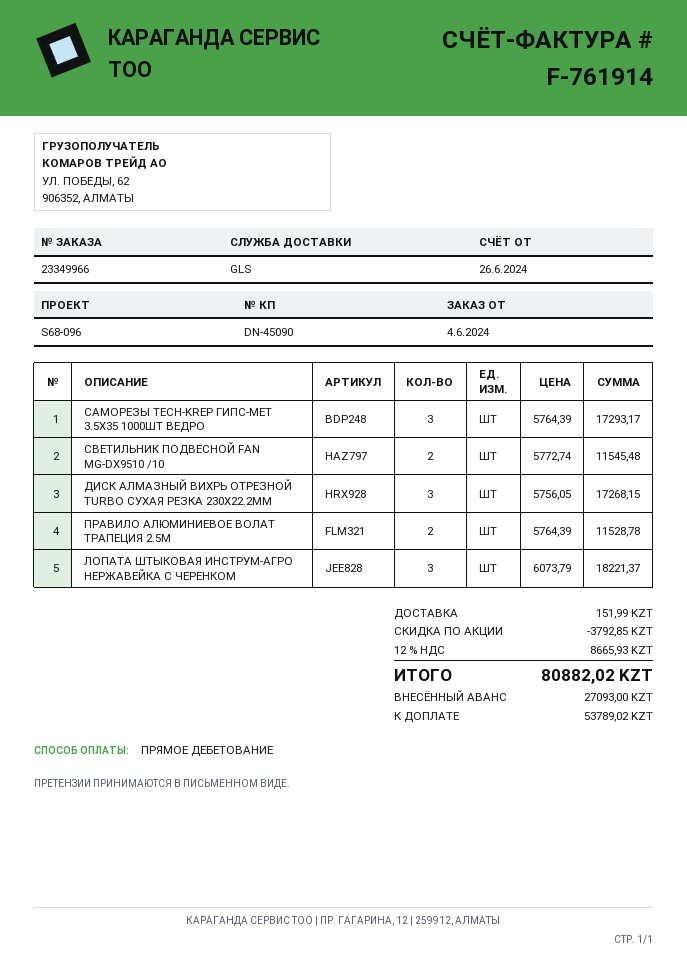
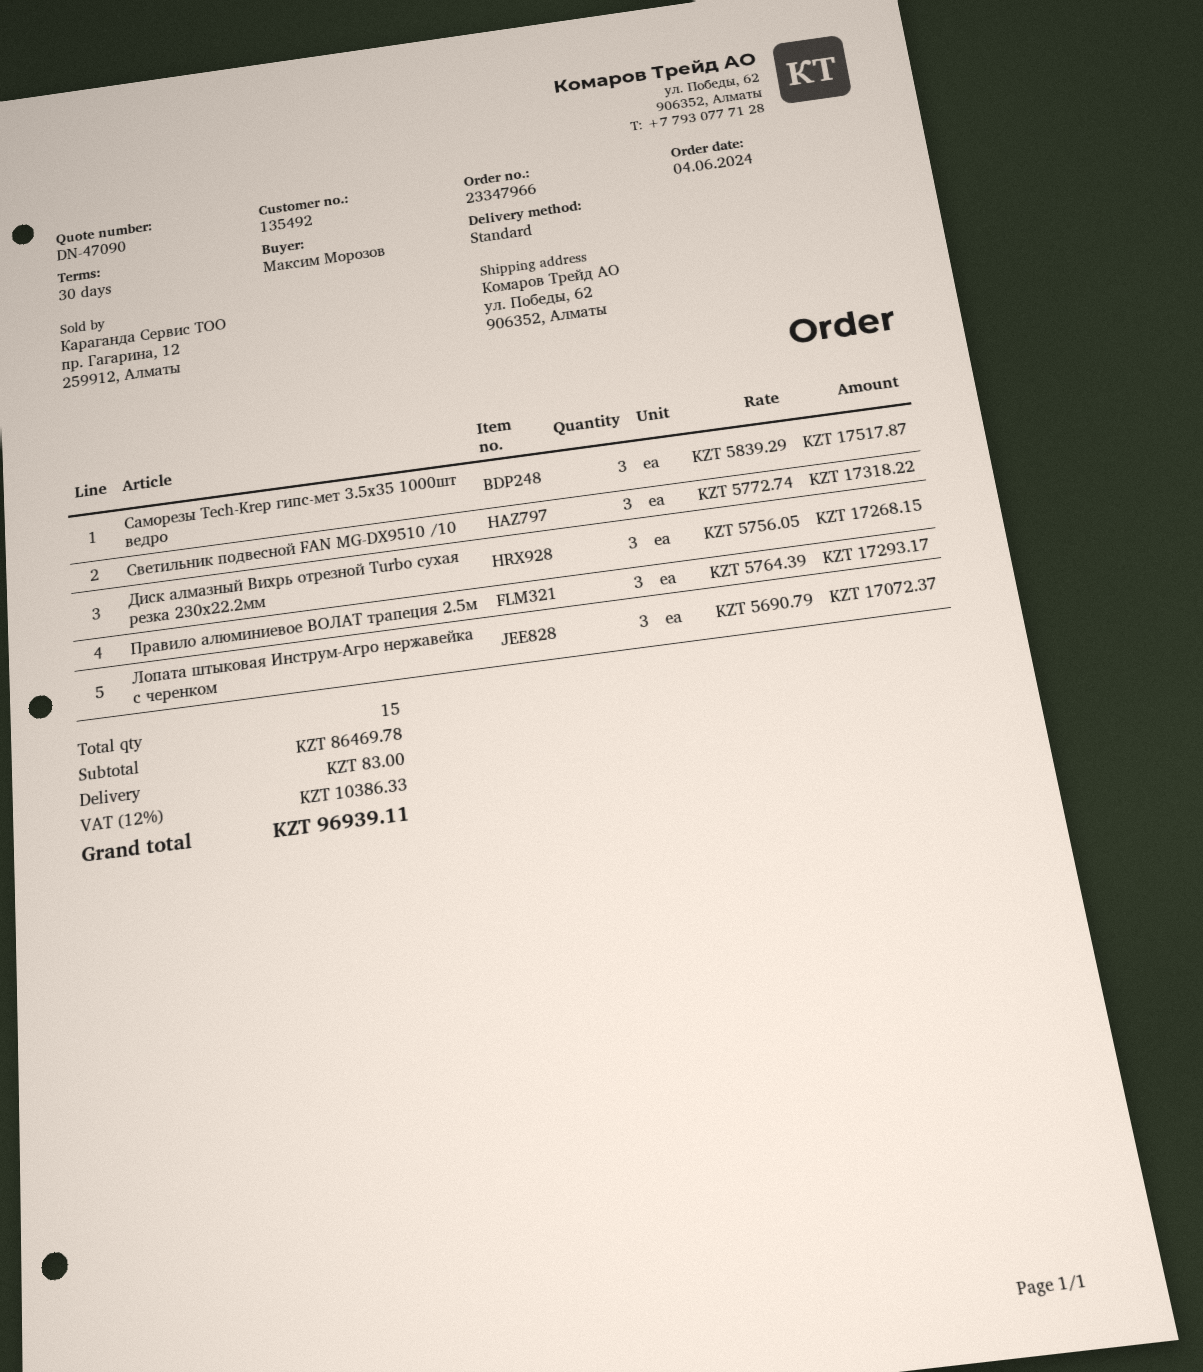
quote number: DN-45090 -> DN-47090
order number: 23349966 -> 23347966
shipping method: GLS -> standard
САМОРЕЗЫ TECH-KREP ГИПС-МЕТ 3.5Х35 1000ШТ ВЕДРО: 3 x 5764.39 = 17293.17 -> 3 x 5839.29 = 17517.87
СВЕТИЛЬНИК ПОДВЕСНОЙ FAN MG-DX9510 /10: 2 x 5772.74 = 11545.48 -> 3 x 5772.74 = 17318.22
ПРАВИЛО АЛЮМИНИЕВОЕ ВОЛАТ ТРАПЕЦИЯ 2.5М: 2 x 5764.39 = 11528.78 -> 3 x 5764.39 = 17293.17
ЛОПАТА ШТЫКОВАЯ ИНСТРУМ-АГРО НЕРЖАВЕЙКА С ЧЕРЕНКОМ: 3 x 6073.79 = 18221.37 -> 3 x 5690.79 = 17072.37
discount: 3792.85 -> none
shipping: 151.99 -> 83.00
tax: 12% = 8665.93 -> 12% = 10386.33
total: 80882.02 -> 96939.11

